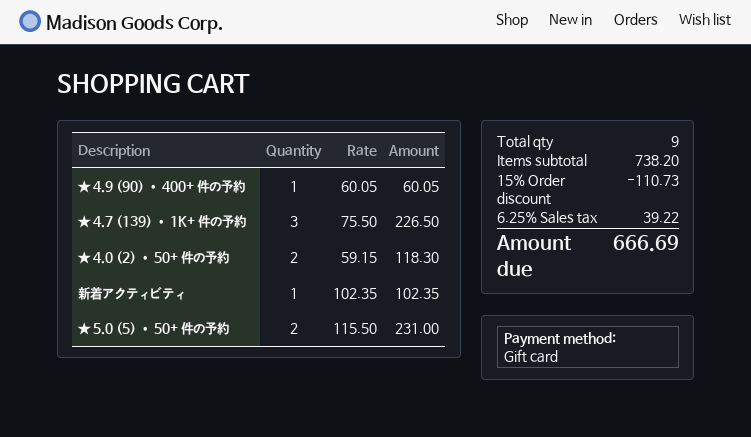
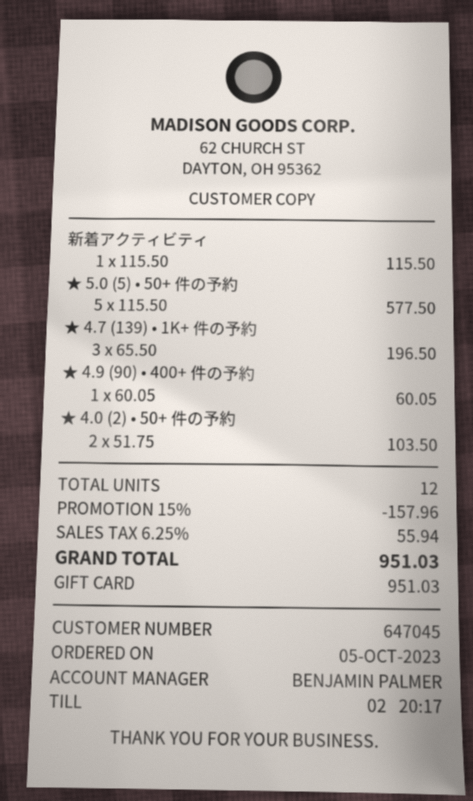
★ 4.7 (139) • 1K+ 件の予約: 3 x 75.50 = 226.50 -> 3 x 65.50 = 196.50
★ 4.0 (2) • 50+ 件の予約: 2 x 59.15 = 118.30 -> 2 x 51.75 = 103.50
新着アクティビティ: 1 x 102.35 = 102.35 -> 1 x 115.50 = 115.50
★ 5.0 (5) • 50+ 件の予約: 2 x 115.50 = 231.00 -> 5 x 115.50 = 577.50
total quantity: 9 -> 12
discount: 15% = 110.73 -> 15% = 157.96
tax: 6.25% = 39.22 -> 6.25% = 55.94
total: 666.69 -> 951.03

